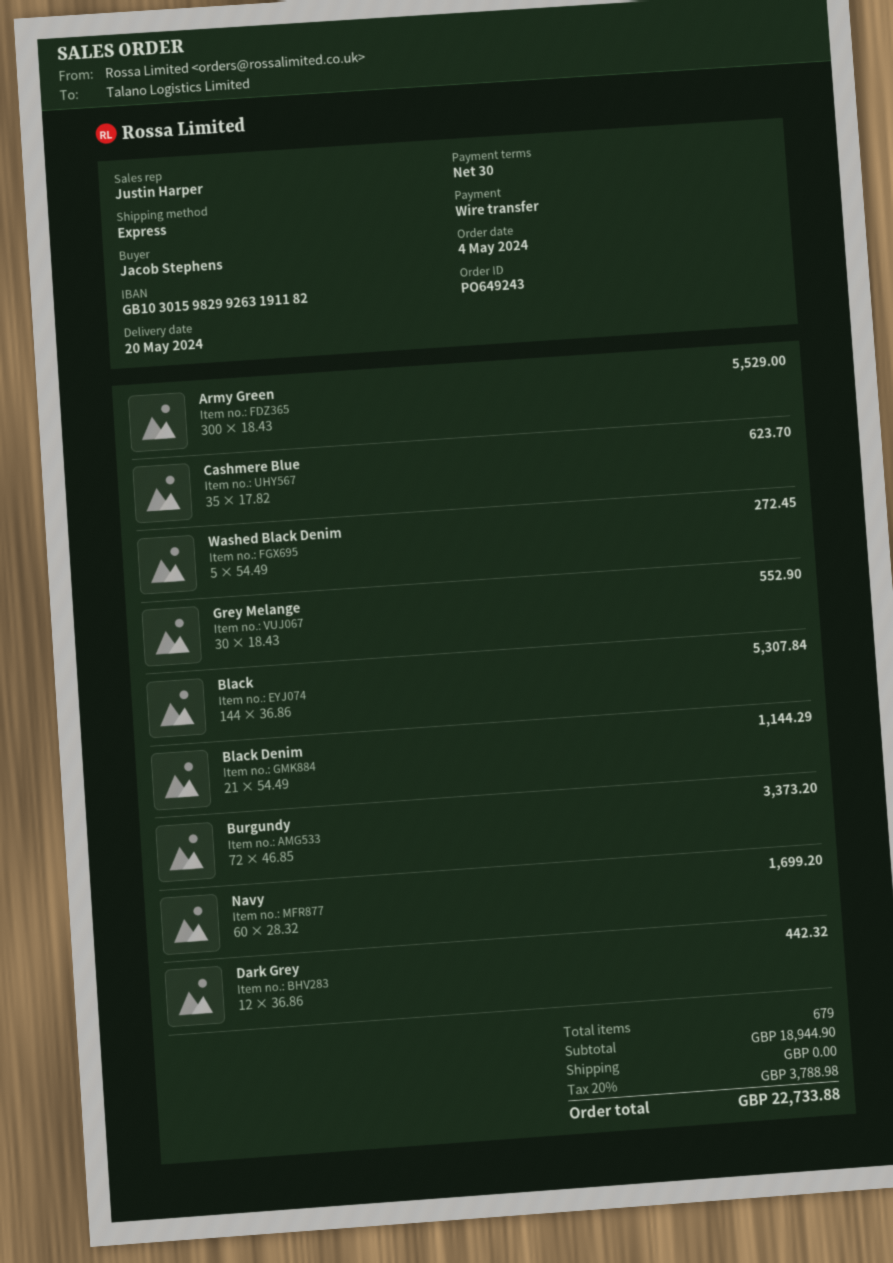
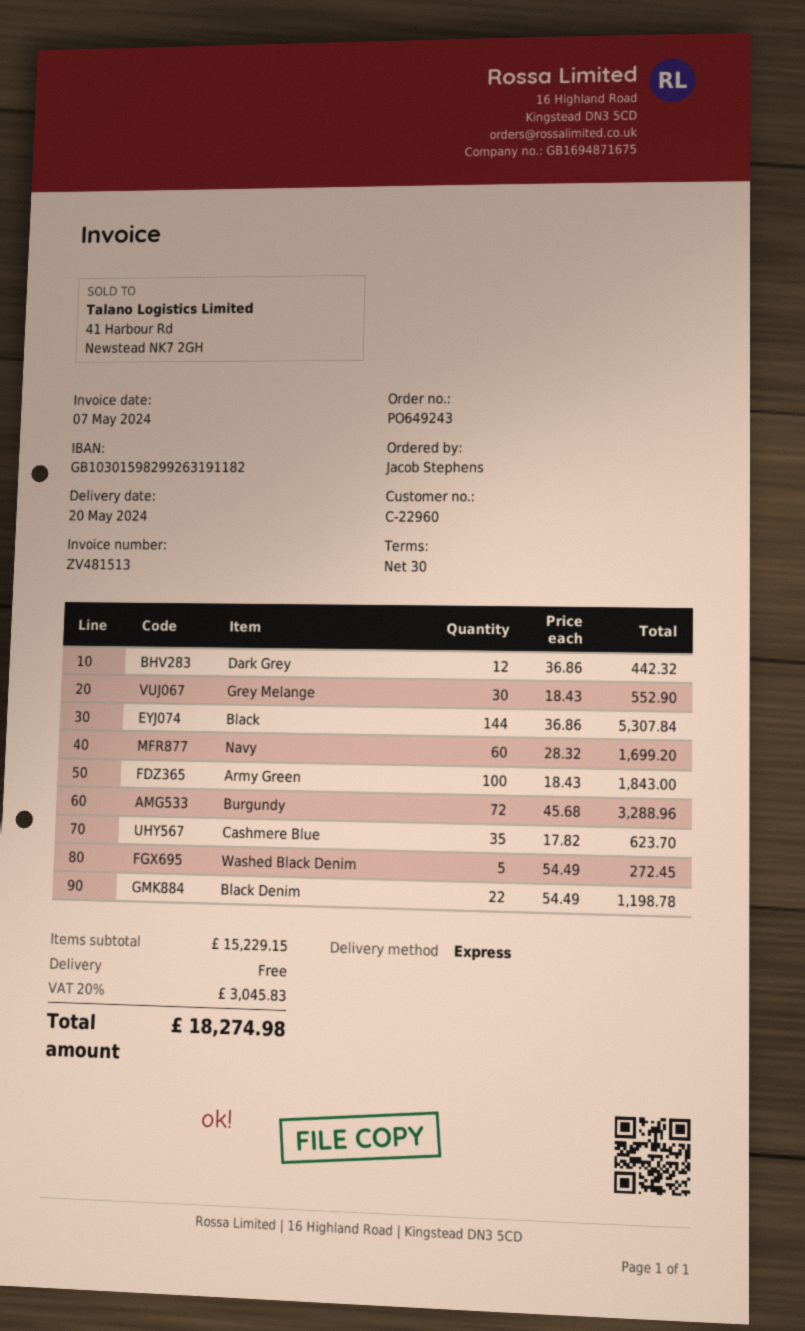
Army Green: 300 x 18.43 = 5529.00 -> 100 x 18.43 = 1843.00
Black Denim: 21 x 54.49 = 1144.29 -> 22 x 54.49 = 1198.78
Burgundy: 72 x 46.85 = 3373.20 -> 72 x 45.68 = 3288.96
subtotal: 18944.90 -> 15229.15
tax: 20% = 3788.98 -> 20% = 3045.83
total: 22733.88 -> 18274.98

